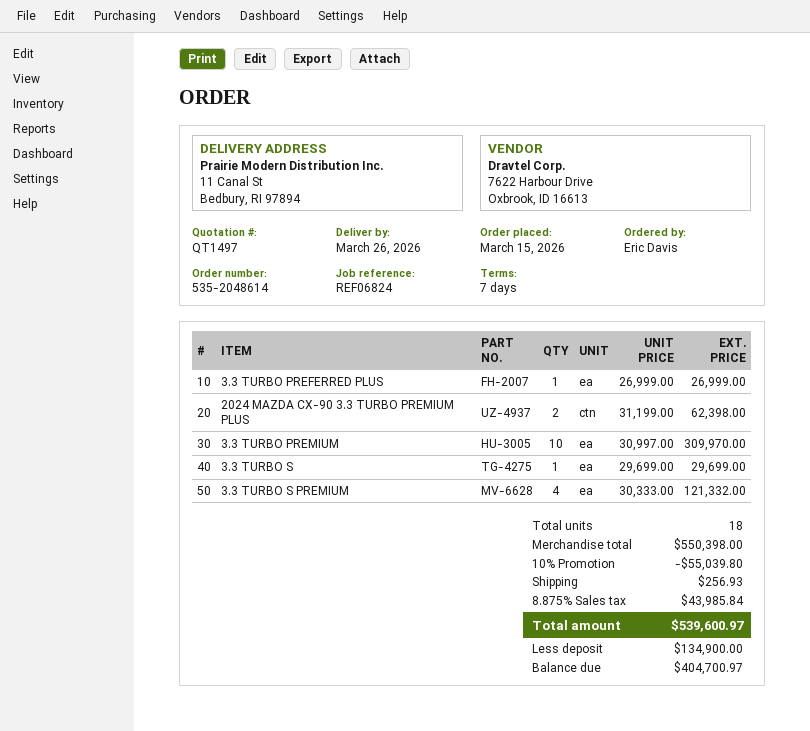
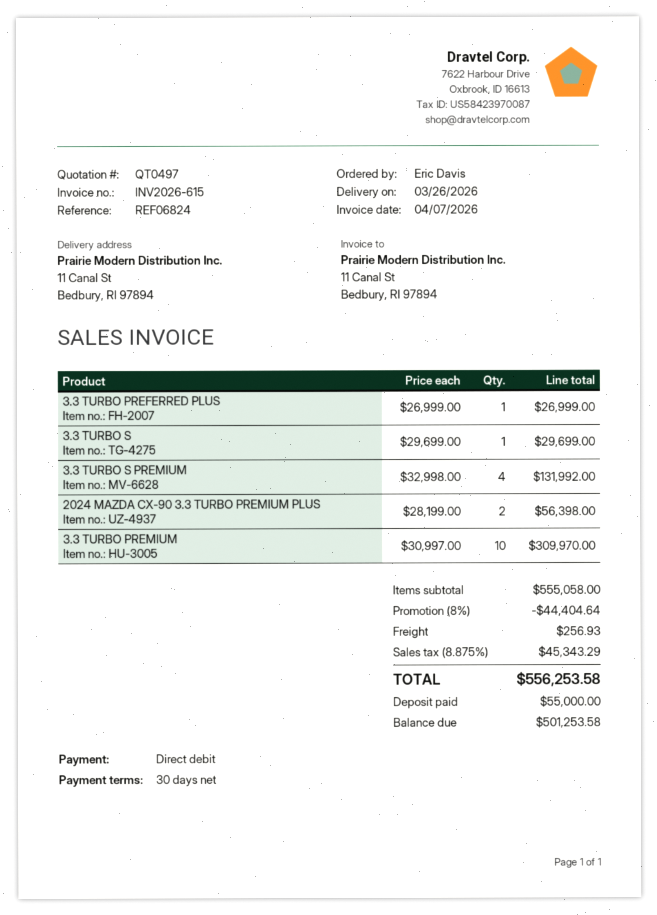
quote number: QT1497 -> QT0497
payment terms: 7 days -> 30 days
2024 MAZDA CX-90 3.3 TURBO PREMIUM PLUS: 2 x 31199.00 = 62398.00 -> 2 x 28199.00 = 56398.00
3.3 TURBO S PREMIUM: 4 x 30333.00 = 121332.00 -> 4 x 32998.00 = 131992.00
subtotal: 550398.00 -> 555058.00
discount: 10% = 55039.80 -> 8% = 44404.64
tax: 8.875% = 43985.84 -> 8.875% = 45343.29
total: 539600.97 -> 556253.58
deposit: 134900.00 -> 55000.00
balance: 404700.97 -> 501253.58

